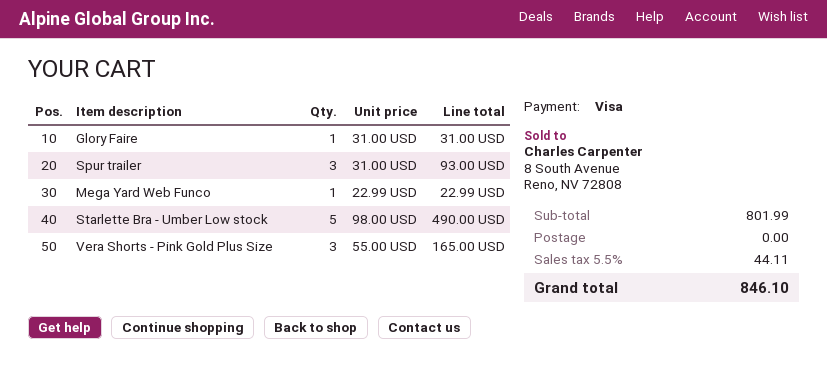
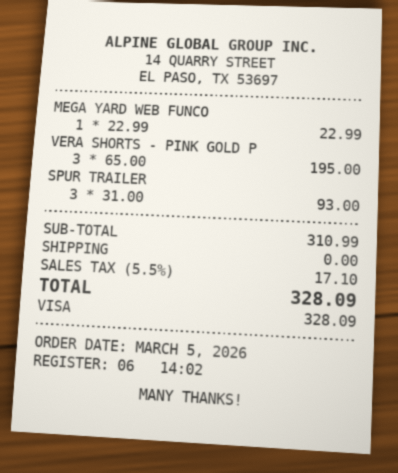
Glory Faire: 1 x 31.00 = 31.00 -> none
Starlette Bra - Umber Low stock: 5 x 98.00 = 490.00 -> none
Vera Shorts - Pink Gold Plus Size: 3 x 55.00 = 165.00 -> 3 x 65.00 = 195.00
subtotal: 801.99 -> 310.99
tax: 5.5% = 44.11 -> 5.5% = 17.10
total: 846.10 -> 328.09

